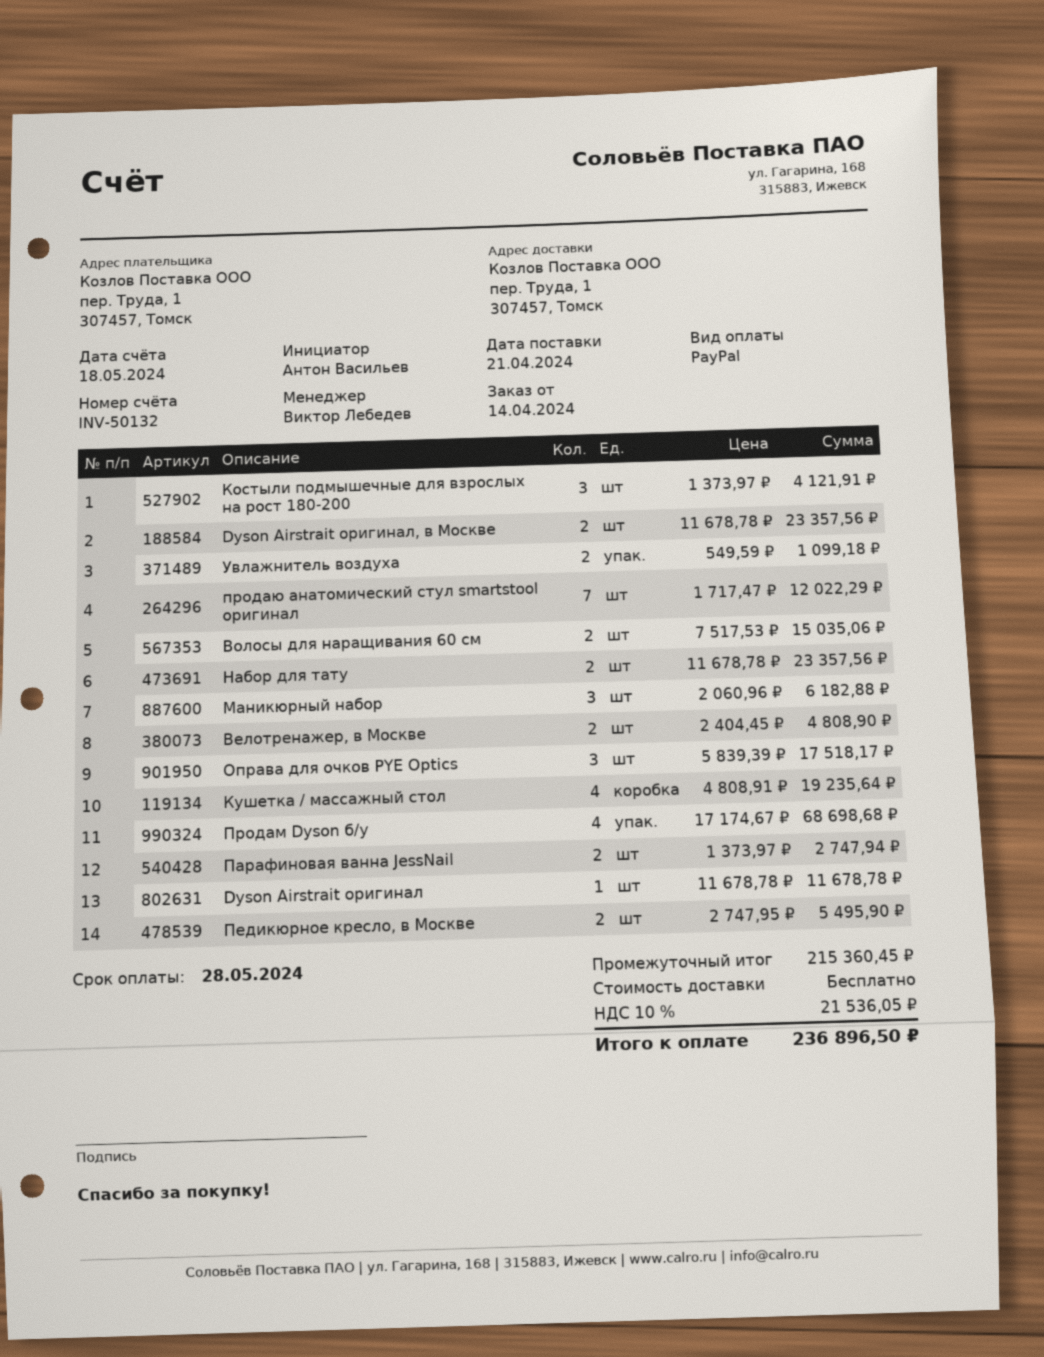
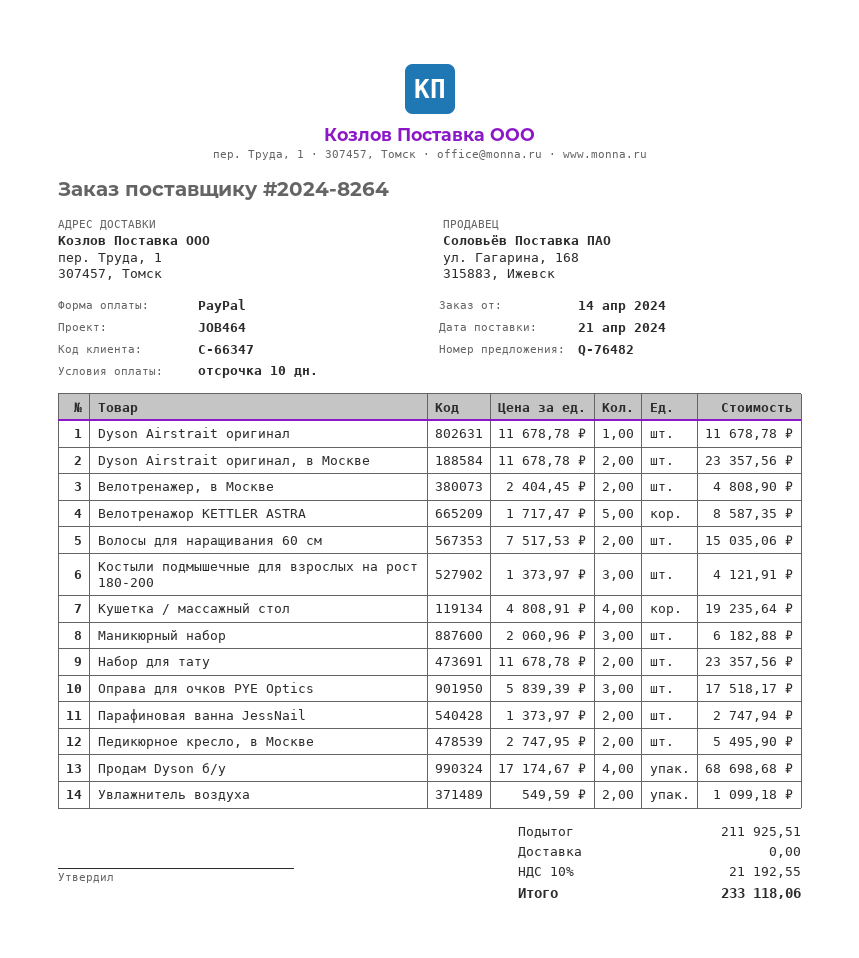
продаю анатомический стул smartstool оригинал: 7 x 1717.47 = 12022.29 -> none
Велотренажор КETTLER ASTRA: none -> 5 x 1717.47 = 8587.35
subtotal: 215360.45 -> 211925.51
tax: 10% = 21536.05 -> 10% = 21192.55
total: 236896.50 -> 233118.06

